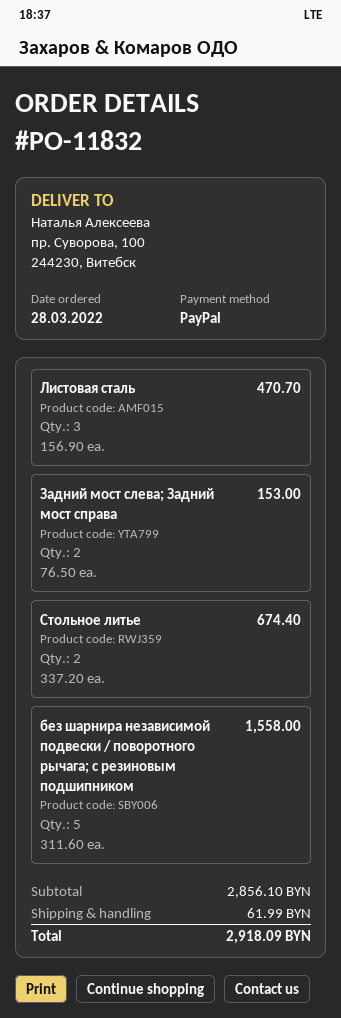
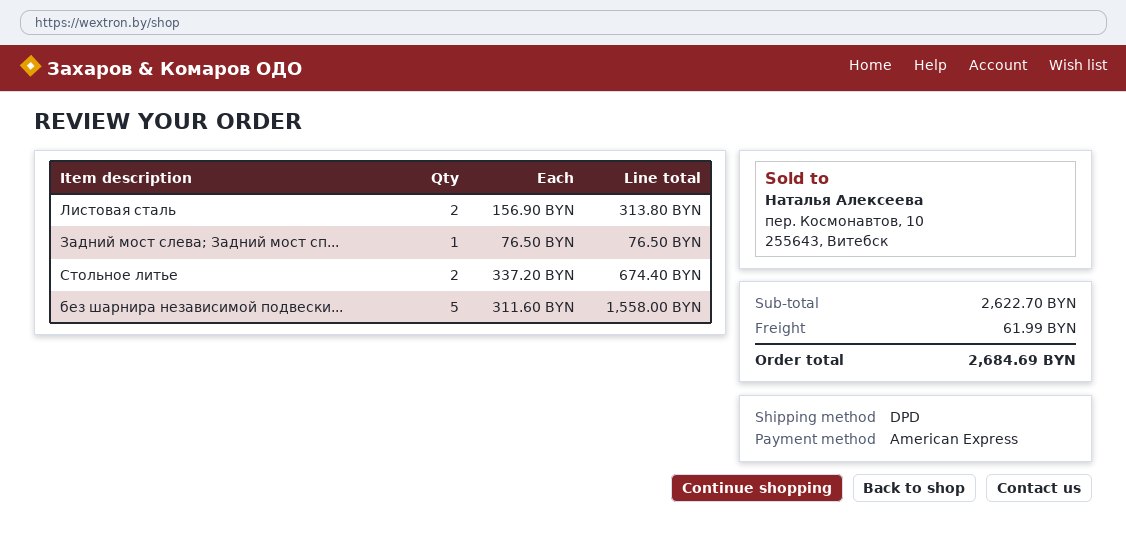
payment method: PayPal -> American Express
Листовая сталь: 3 x 156.90 = 470.70 -> 2 x 156.90 = 313.80
Задний мост слева; Задний мост справа: 2 x 76.50 = 153.00 -> 1 x 76.50 = 76.50
subtotal: 2856.10 -> 2622.70
total: 2918.09 -> 2684.69

